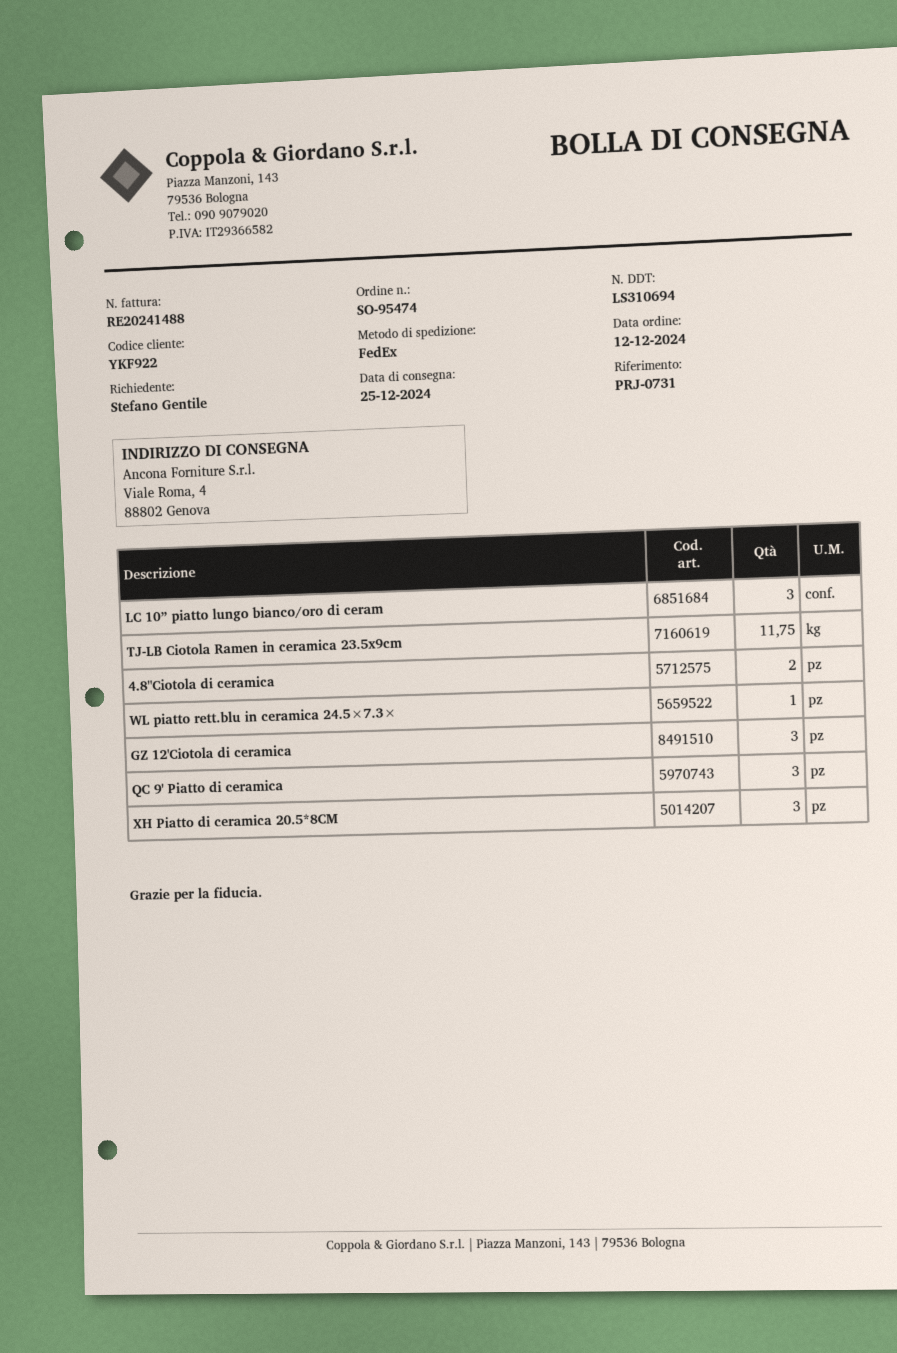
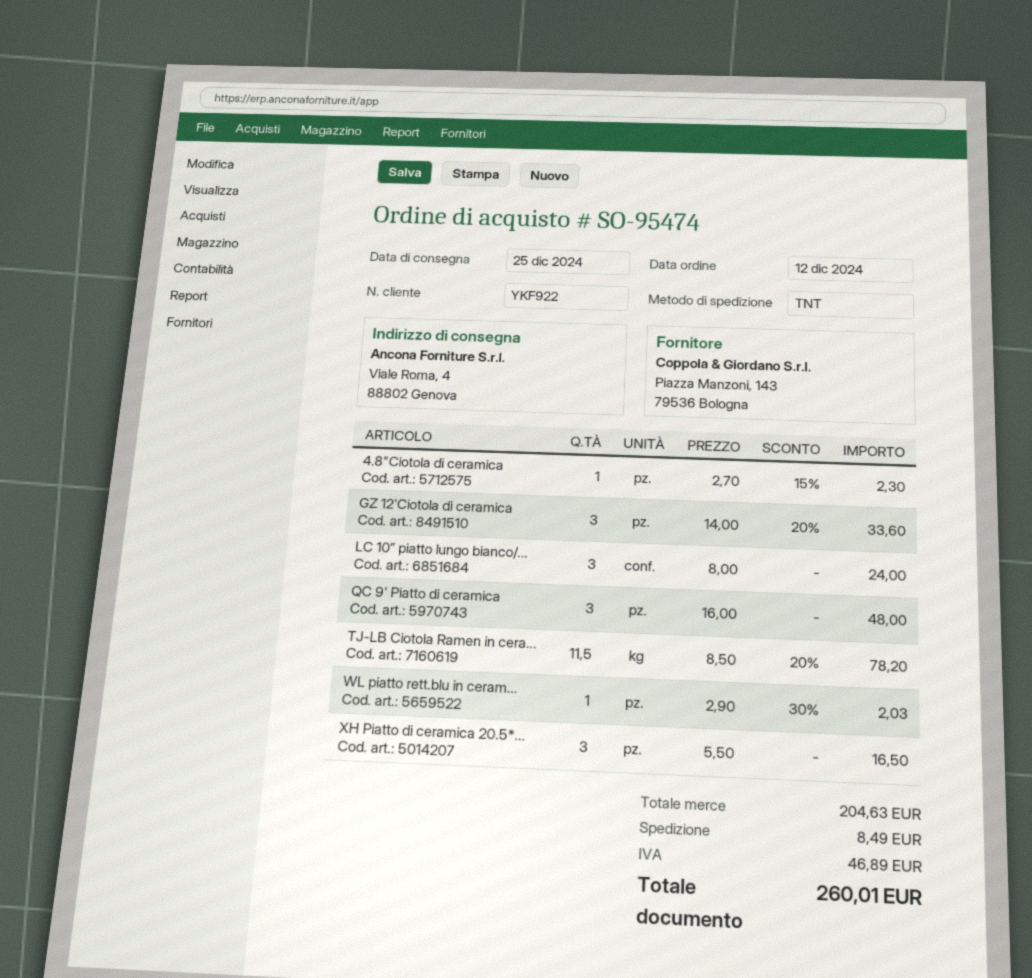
shipping method: FedEx -> TNT
TJ-LB Ciotola Ramen in ceramica 23.5x9cm: 11.75 -> 11.5
4.8"Ciotola di ceramica: 2 -> 1

